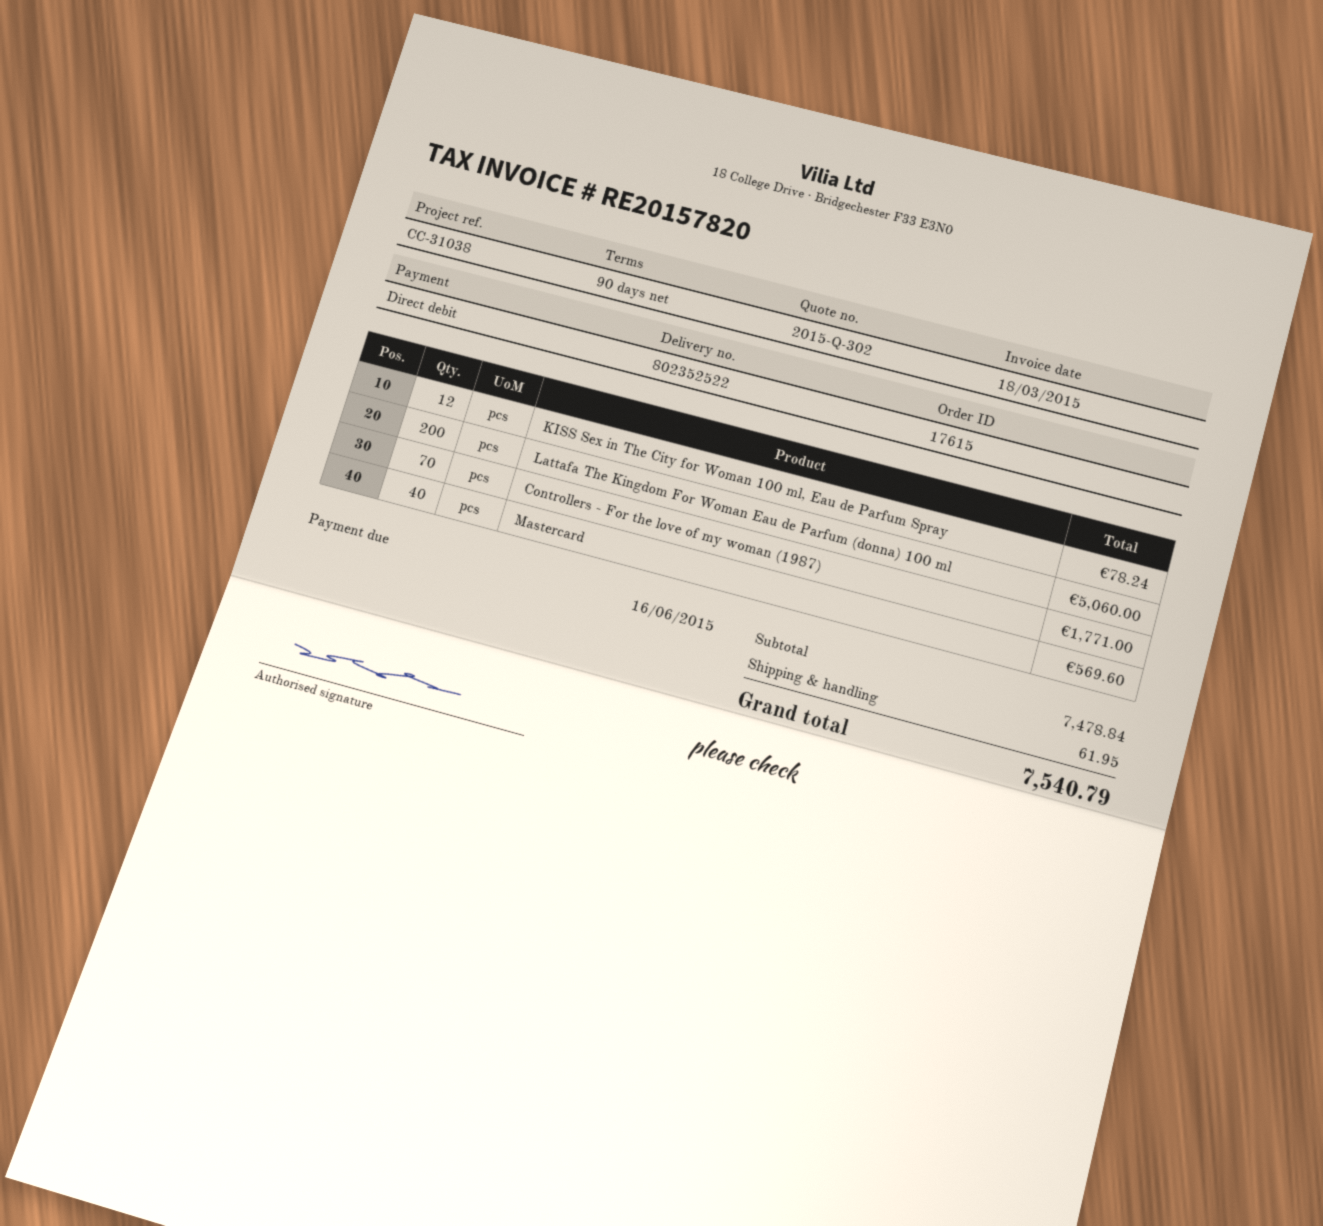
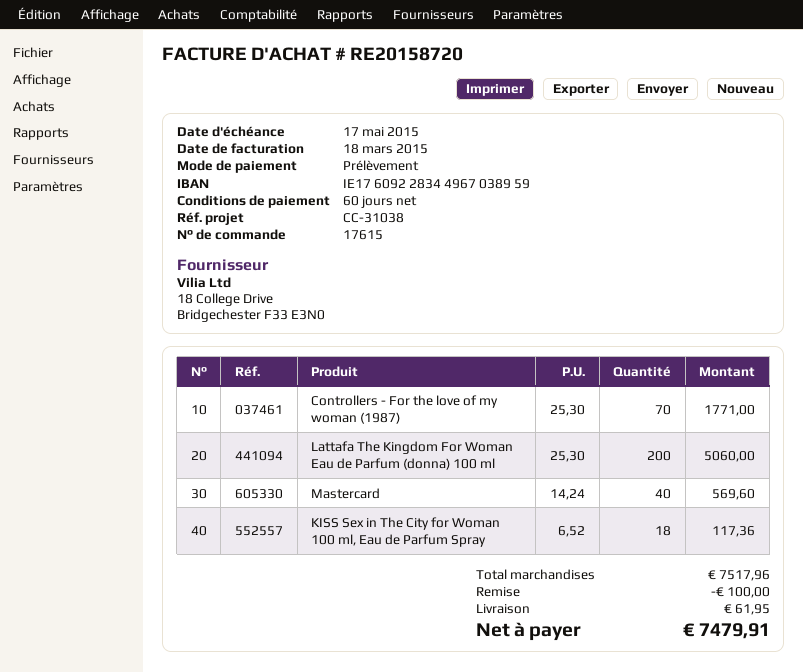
invoice number: RE20157820 -> RE20158720
payment terms: 90 days -> 60 days
due date: 2015-06-16 -> 2015-05-17
KISS Sex in The City for Woman 100 ml, Eau de Parfum Spray: 12 for 78.24 -> 18 for 117.36
subtotal: 7478.84 -> 7517.96
discount: none -> 100.00
total: 7540.79 -> 7479.91

